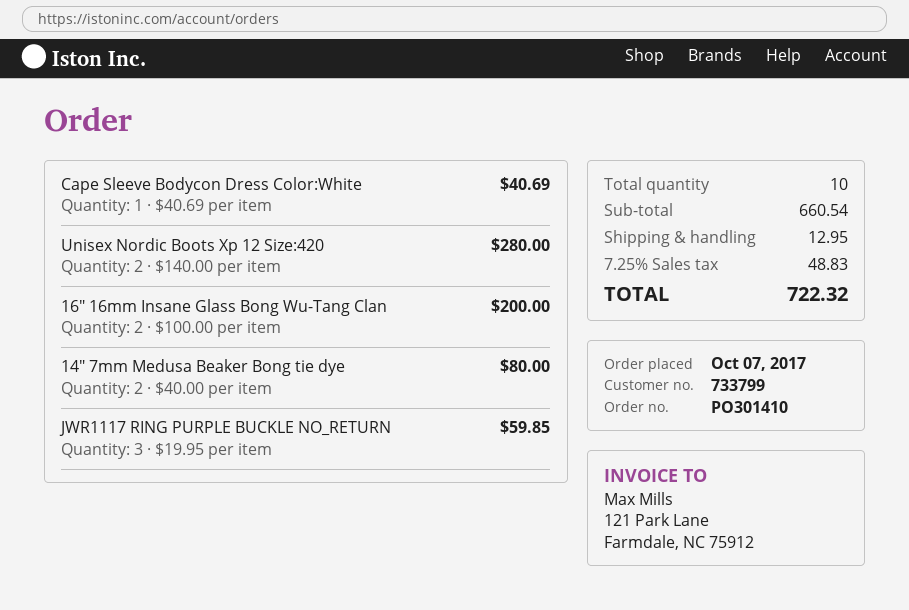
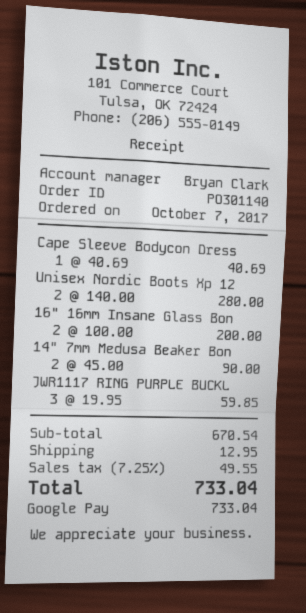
order number: PO301410 -> PO301140
14" 7mm Medusa Beaker Bong tie dye: 2 x 40.00 = 80.00 -> 2 x 45.00 = 90.00
subtotal: 660.54 -> 670.54
tax: 7.25% = 48.83 -> 7.25% = 49.55
total: 722.32 -> 733.04

